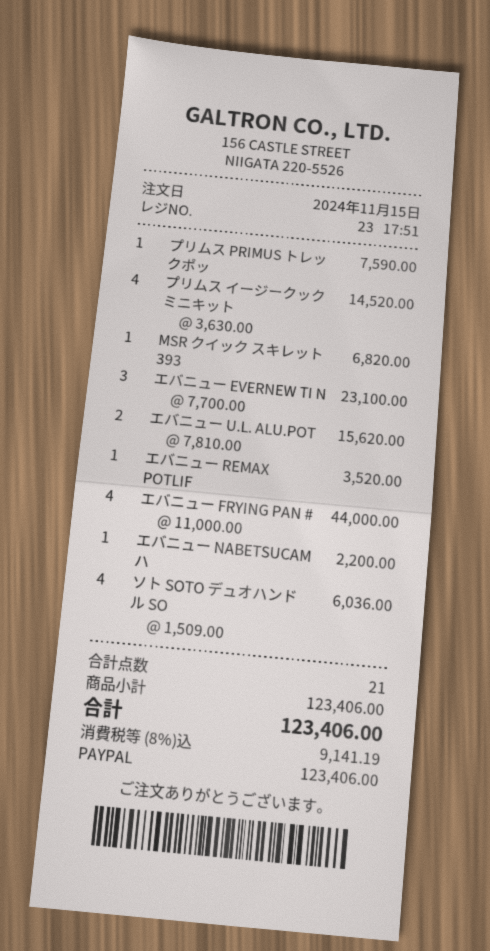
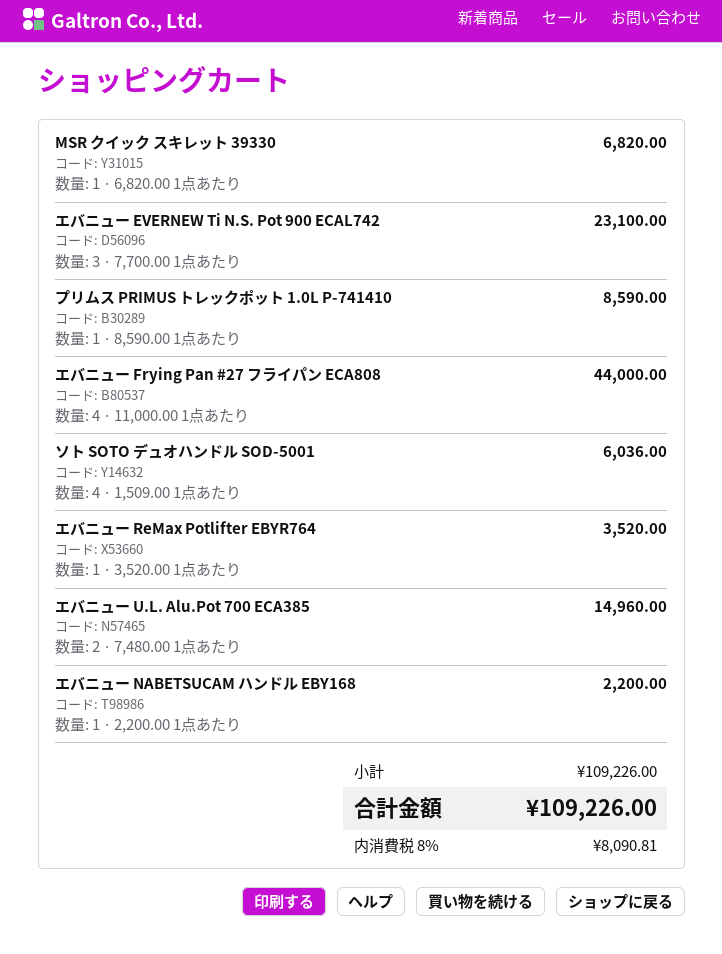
プリムス PRIMUS トレックポッ: 1 x 7590.00 = 7590.00 -> 1 x 8590.00 = 8590.00
プリムス イージークック ミニキット: 4 x 3630.00 = 14520.00 -> none
エバニュー U.L. ALU.POT: 2 x 7810.00 = 15620.00 -> 2 x 7480.00 = 14960.00
subtotal: 123406.00 -> 109226.00
tax: 8% = 9141.19 -> 8% = 8090.81
total: 123406.00 -> 109226.00

